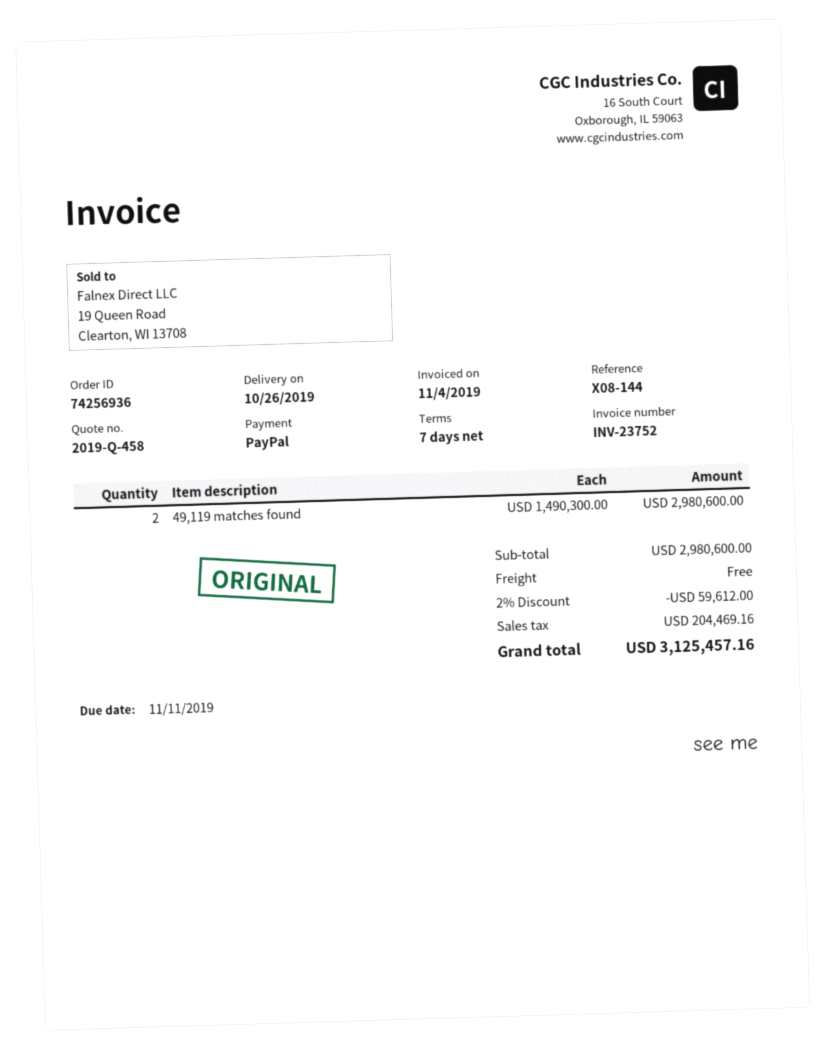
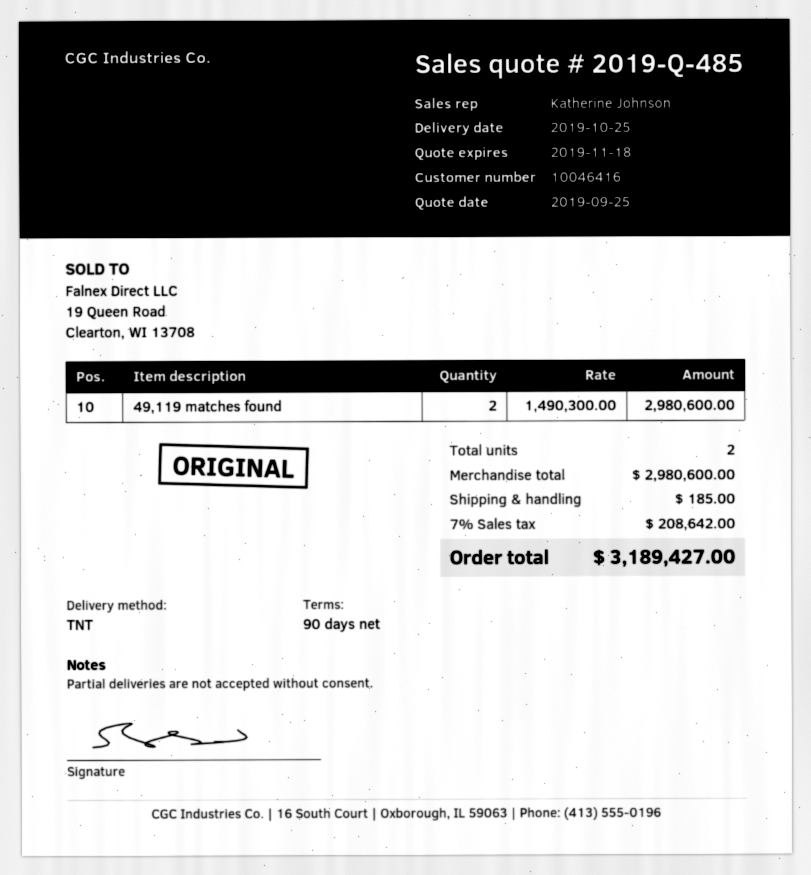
quote number: 2019-Q-458 -> 2019-Q-485
delivery date: 2019-10-26 -> 2019-10-25
payment terms: 7 days -> 90 days
discount: 2% = 59612.00 -> none
shipping: 0.00 -> 185.00
tax: 204469.16 -> 208642.00
total: 3125457.16 -> 3189427.00

